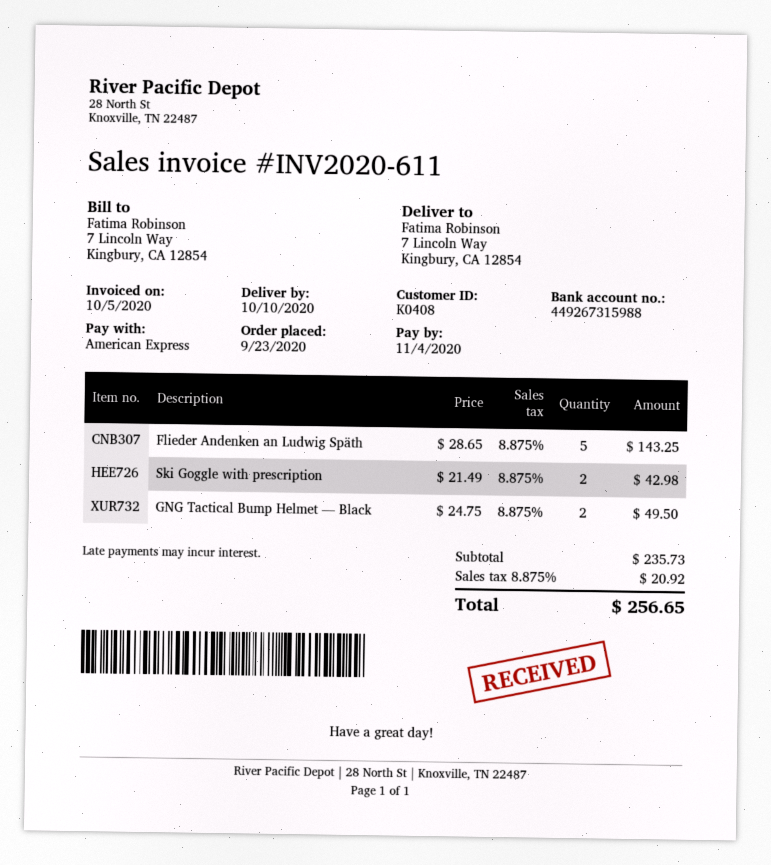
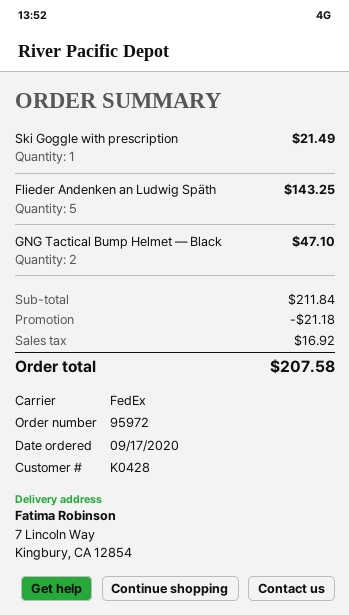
order date: 2020-09-23 -> 2020-09-17
customer number: K0408 -> K0428
Ski Goggle with prescription: 2 for 42.98 -> 1 for 21.49
GNG Tactical Bump Helmet — Black: 2 for 49.50 -> 2 for 47.10
subtotal: 235.73 -> 211.84
discount: none -> 21.18
tax: 20.92 -> 16.92
total: 256.65 -> 207.58

